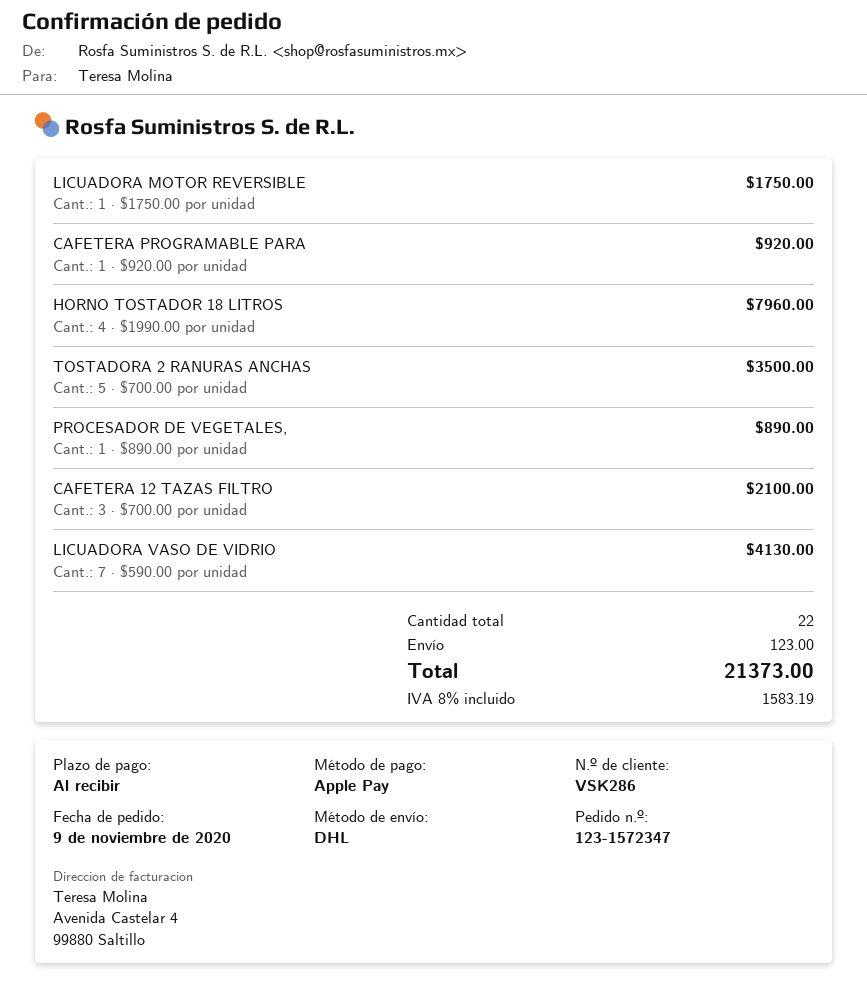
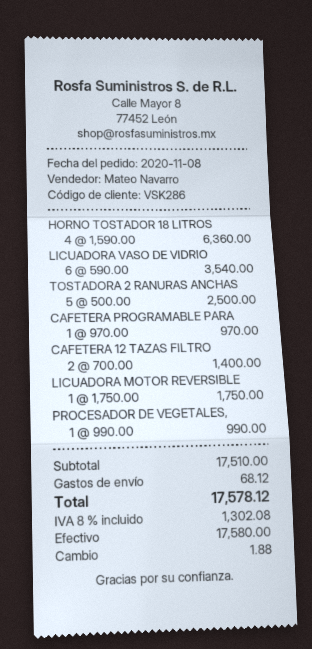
order date: 2020-11-09 -> 2020-11-08
payment method: Apple Pay -> cash
CAFETERA PROGRAMABLE PARA: 1 x 920.00 = 920.00 -> 1 x 970.00 = 970.00
HORNO TOSTADOR 18 LITROS: 4 x 1990.00 = 7960.00 -> 4 x 1590.00 = 6360.00
TOSTADORA 2 RANURAS ANCHAS: 5 x 700.00 = 3500.00 -> 5 x 500.00 = 2500.00
PROCESADOR DE VEGETALES,: 1 x 890.00 = 890.00 -> 1 x 990.00 = 990.00
CAFETERA 12 TAZAS FILTRO: 3 x 700.00 = 2100.00 -> 2 x 700.00 = 1400.00
LICUADORA VASO DE VIDRIO: 7 x 590.00 = 4130.00 -> 6 x 590.00 = 3540.00
shipping: 123.00 -> 68.12
tax: 8% = 1583.19 -> 8% = 1302.08
total: 21373.00 -> 17578.12

